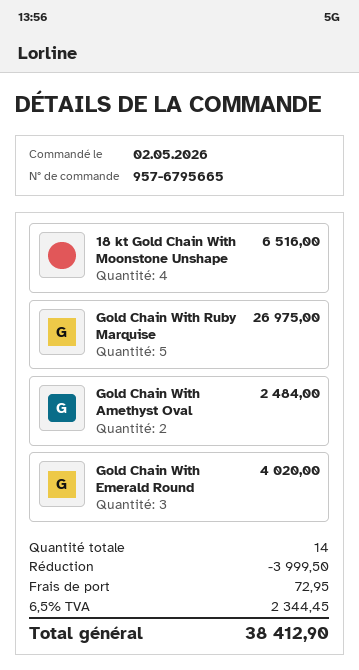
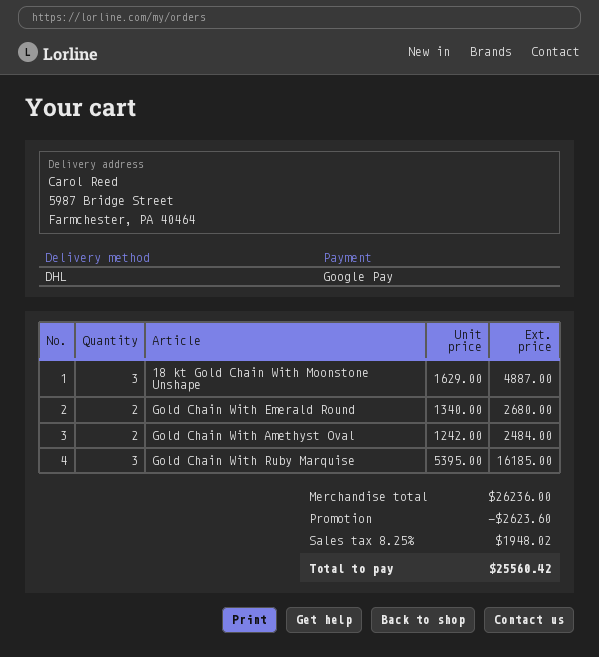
18 kt Gold Chain With Moonstone Unshape: 4 for 6516.00 -> 3 for 4887.00
Gold Chain With Ruby Marquise: 5 for 26975.00 -> 3 for 16185.00
Gold Chain With Emerald Round: 3 for 4020.00 -> 2 for 2680.00
discount: 3999.50 -> 2623.60
shipping: 72.95 -> none
tax: 6.5% = 2344.45 -> 8.25% = 1948.02
total: 38412.90 -> 25560.42

